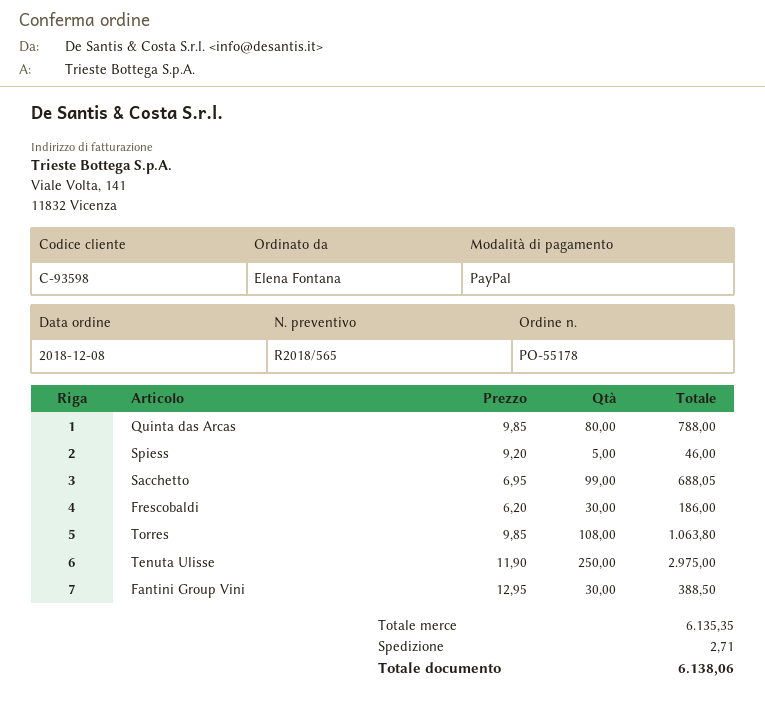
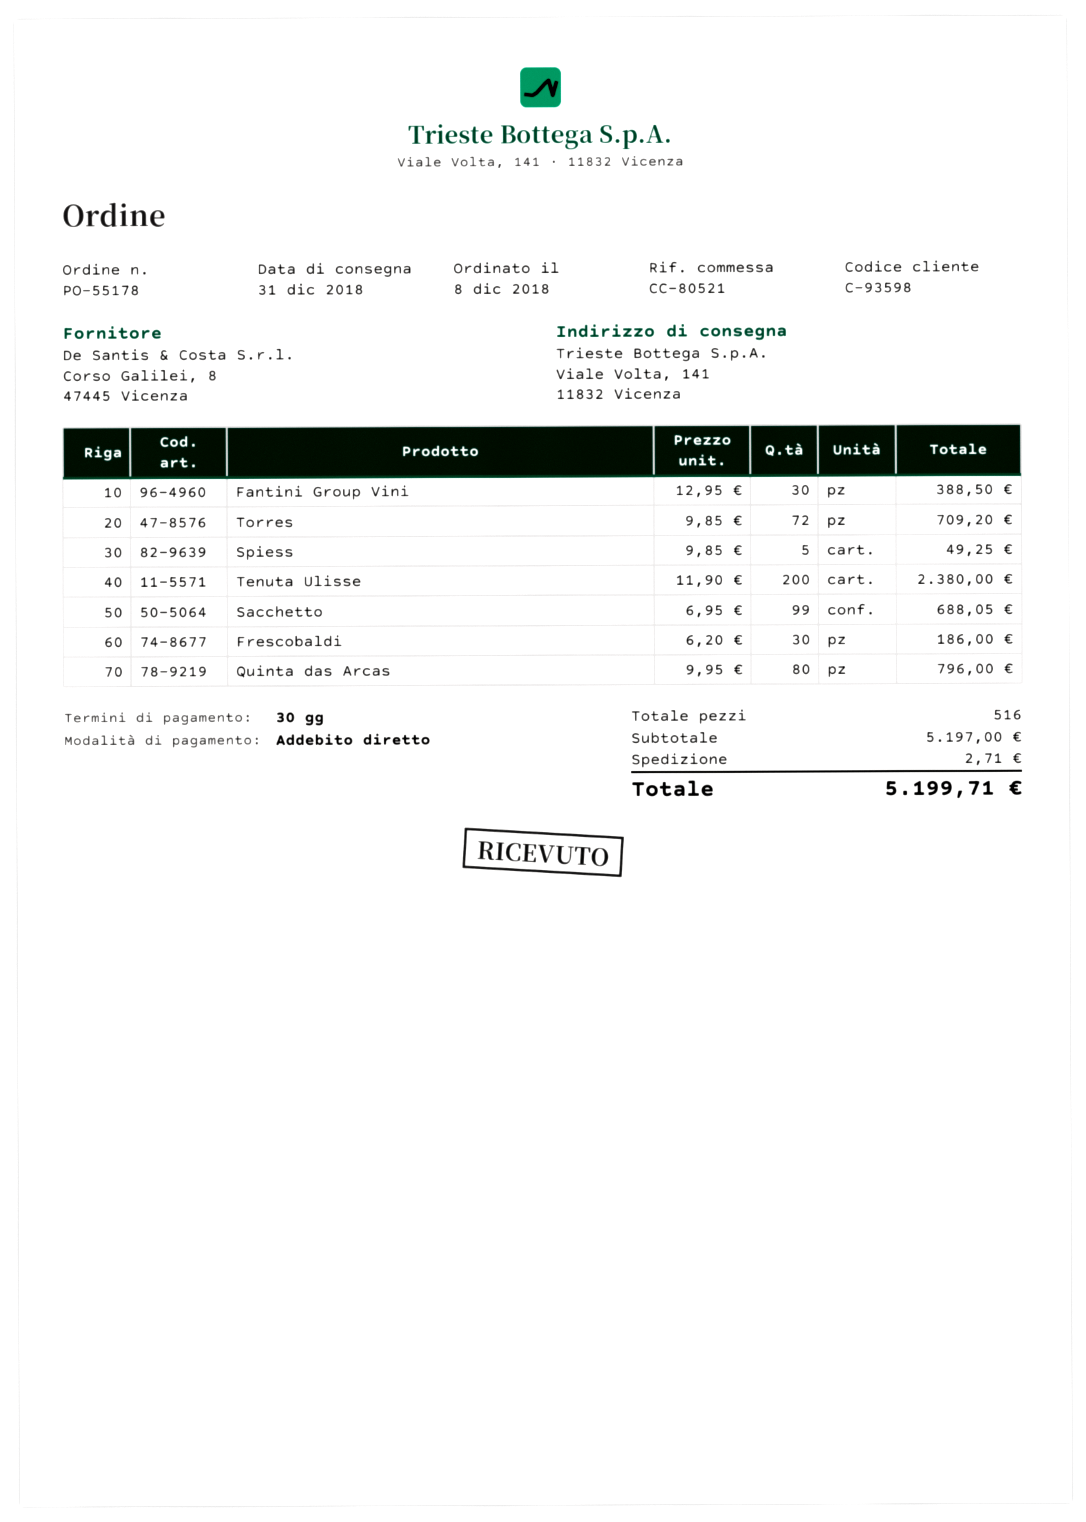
payment method: PayPal -> direct debit
Quinta das Arcas: 80 x 9.85 = 788.00 -> 80 x 9.95 = 796.00
Spiess: 5 x 9.20 = 46.00 -> 5 x 9.85 = 49.25
Torres: 108 x 9.85 = 1063.80 -> 72 x 9.85 = 709.20
Tenuta Ulisse: 250 x 11.90 = 2975.00 -> 200 x 11.90 = 2380.00
subtotal: 6135.35 -> 5197.00
total: 6138.06 -> 5199.71

